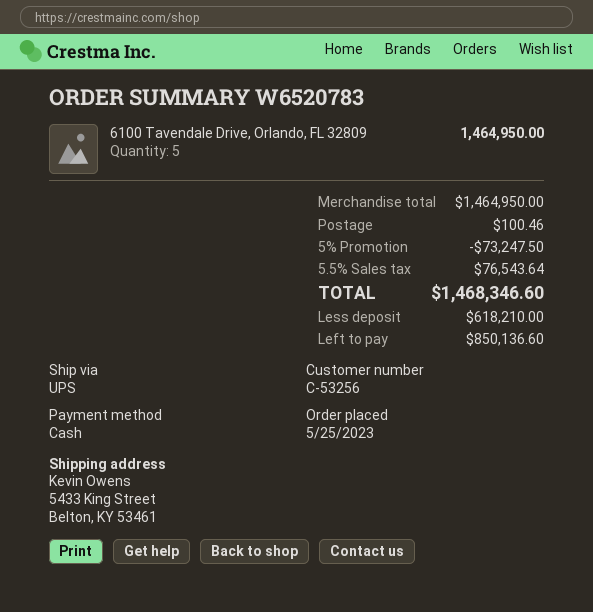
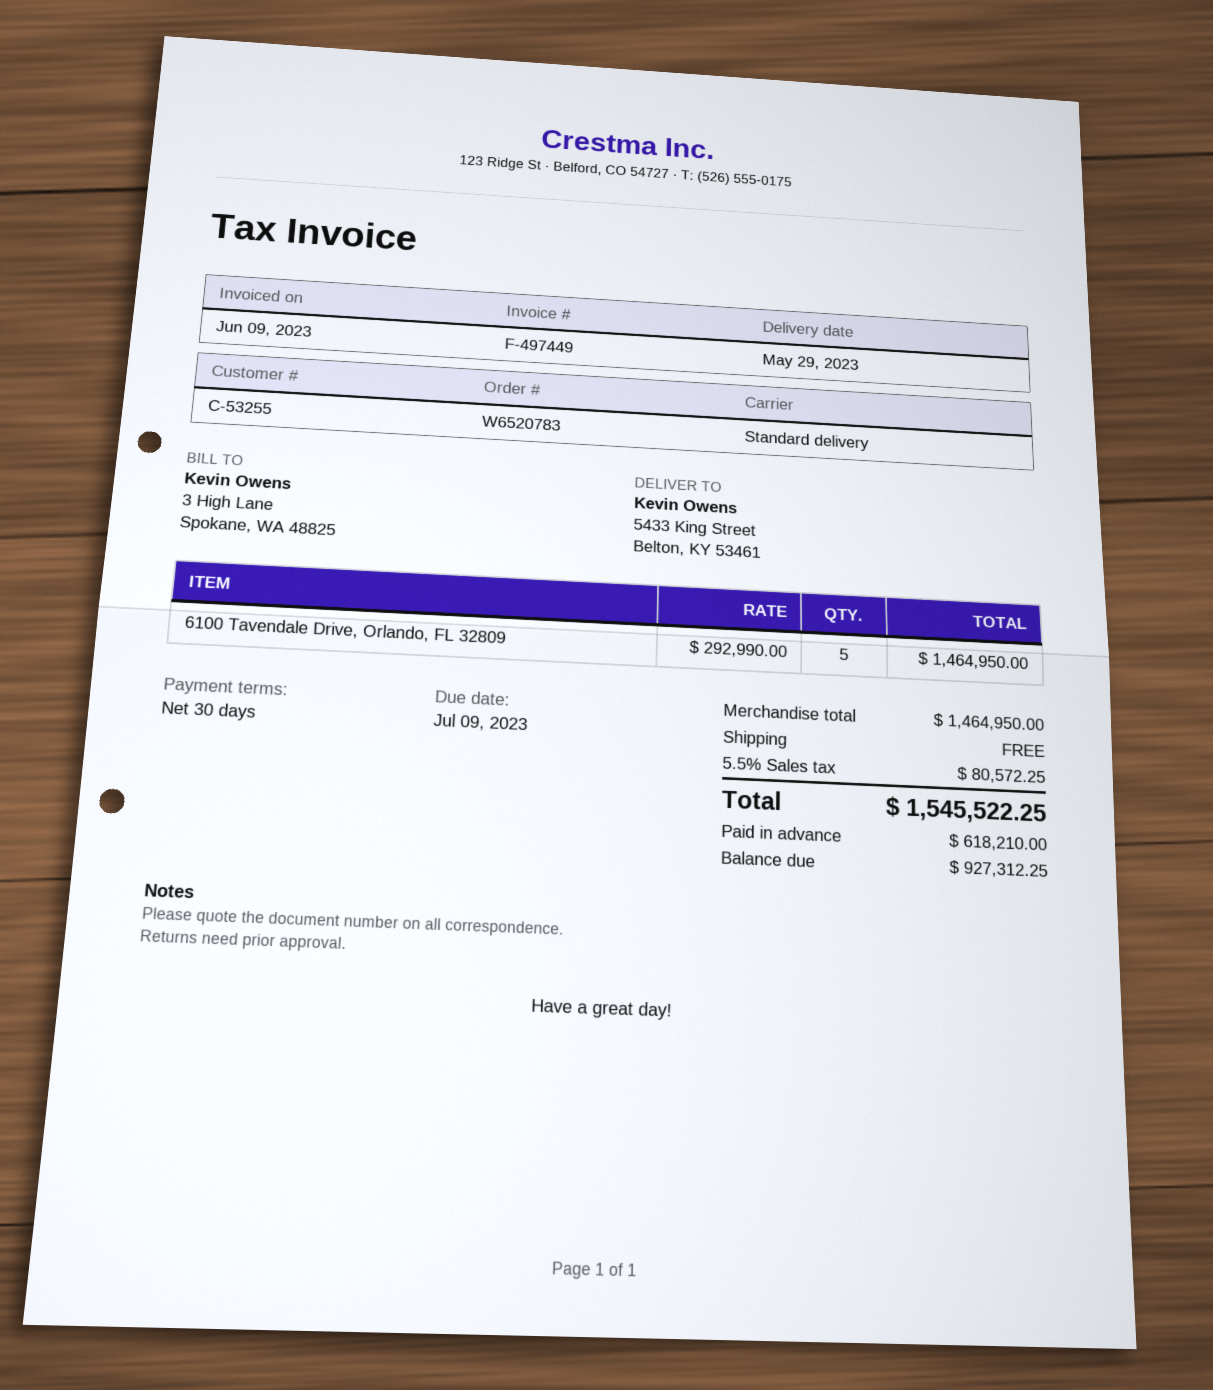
customer number: C-53256 -> C-53255
shipping method: UPS -> standard
discount: 5% = 73247.50 -> none
shipping: 100.46 -> 0.00
tax: 5.5% = 76543.64 -> 5.5% = 80572.25
total: 1468346.60 -> 1545522.25
balance: 850136.60 -> 927312.25

